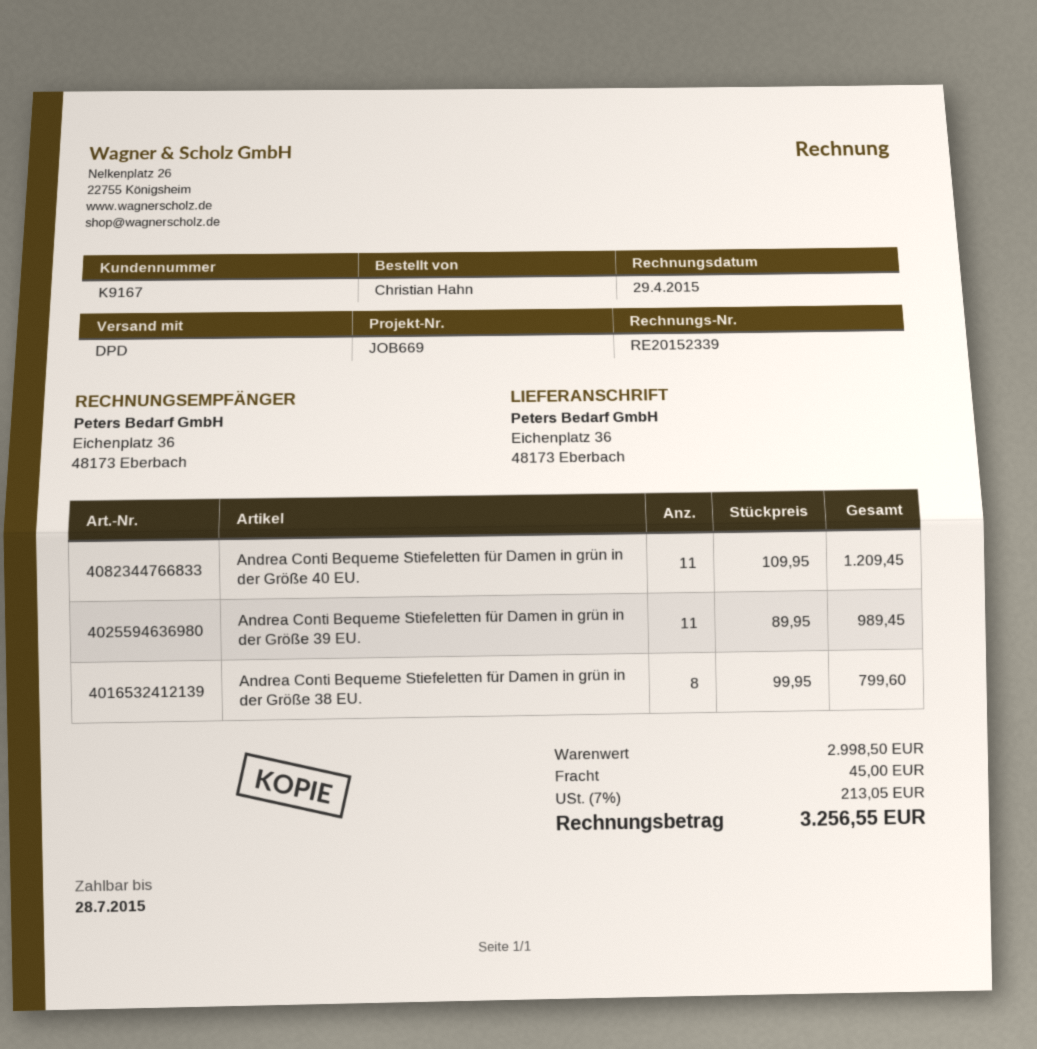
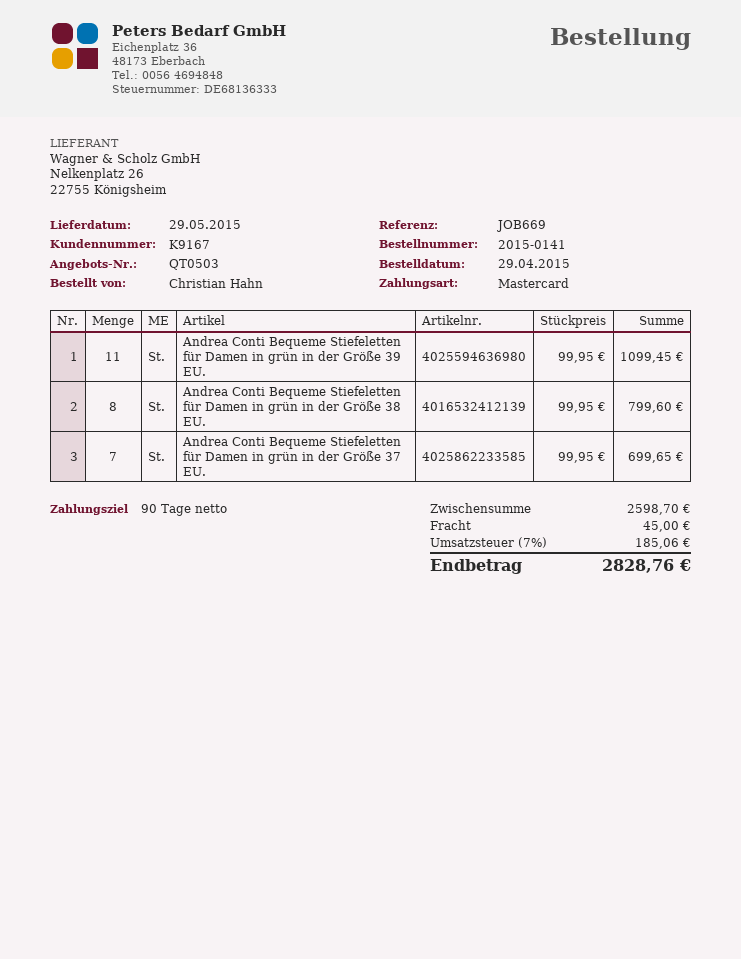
Andrea Conti Bequeme Stiefeletten für Damen in grün in der Größe 40 EU.: 11 x 109.95 = 1209.45 -> none
Andrea Conti Bequeme Stiefeletten für Damen in grün in der Größe 39 EU.: 11 x 89.95 = 989.45 -> 11 x 99.95 = 1099.45
Andrea Conti Bequeme Stiefeletten für Damen in grün in der Größe 37 EU.: none -> 7 x 99.95 = 699.65
subtotal: 2998.50 -> 2598.70
tax: 7% = 213.05 -> 7% = 185.06
total: 3256.55 -> 2828.76

